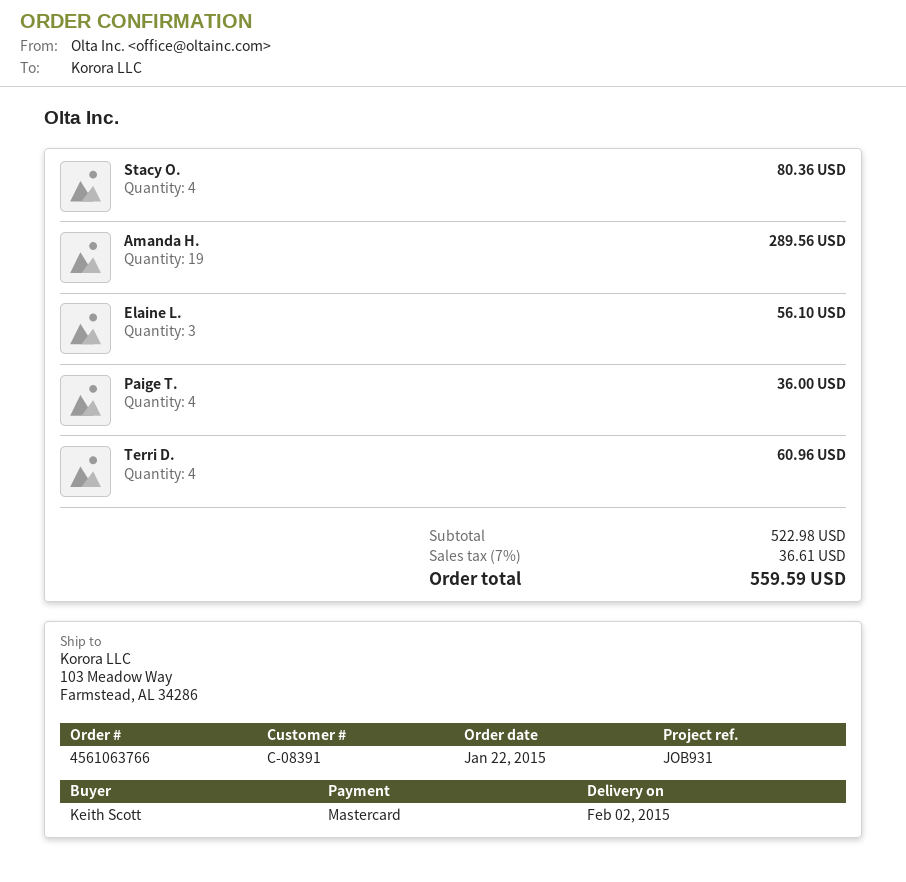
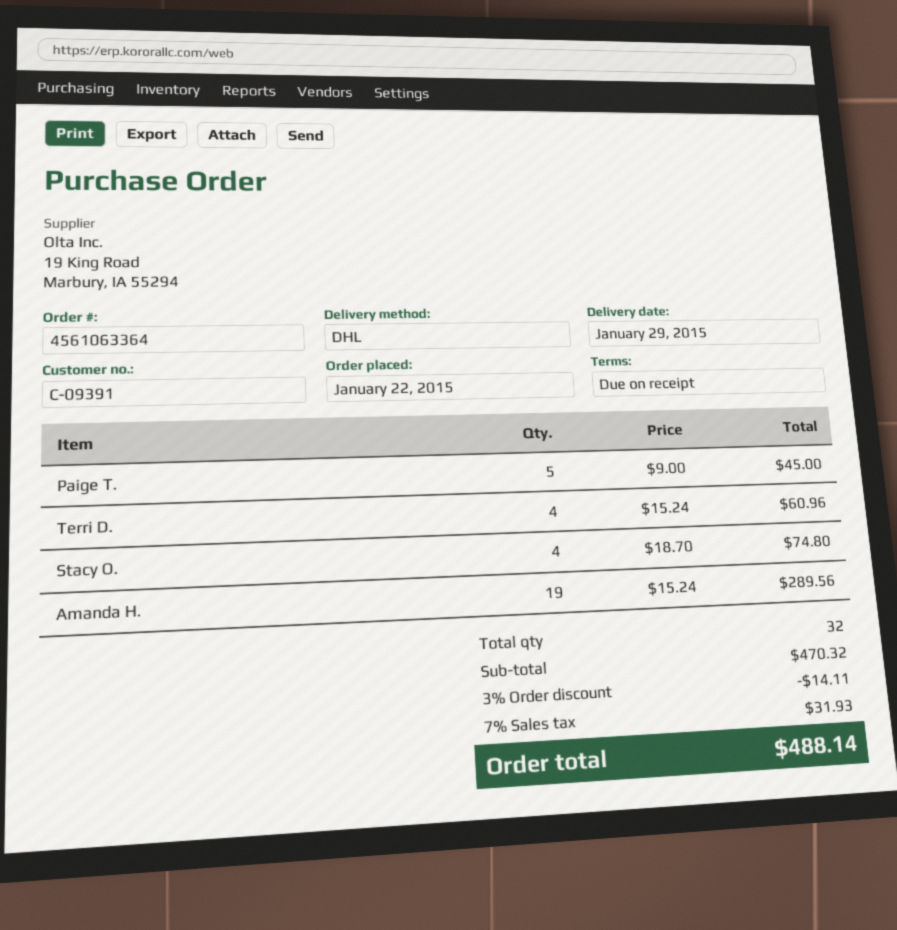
order number: 4561063766 -> 4561063364
delivery date: 2015-02-02 -> 2015-01-29
customer number: C-08391 -> C-09391
Stacy O.: 4 for 80.36 -> 4 for 74.80
Elaine L.: 3 for 56.10 -> none
Paige T.: 4 for 36.00 -> 5 for 45.00
subtotal: 522.98 -> 470.32
discount: none -> 3% = 14.11
tax: 7% = 36.61 -> 7% = 31.93
total: 559.59 -> 488.14

